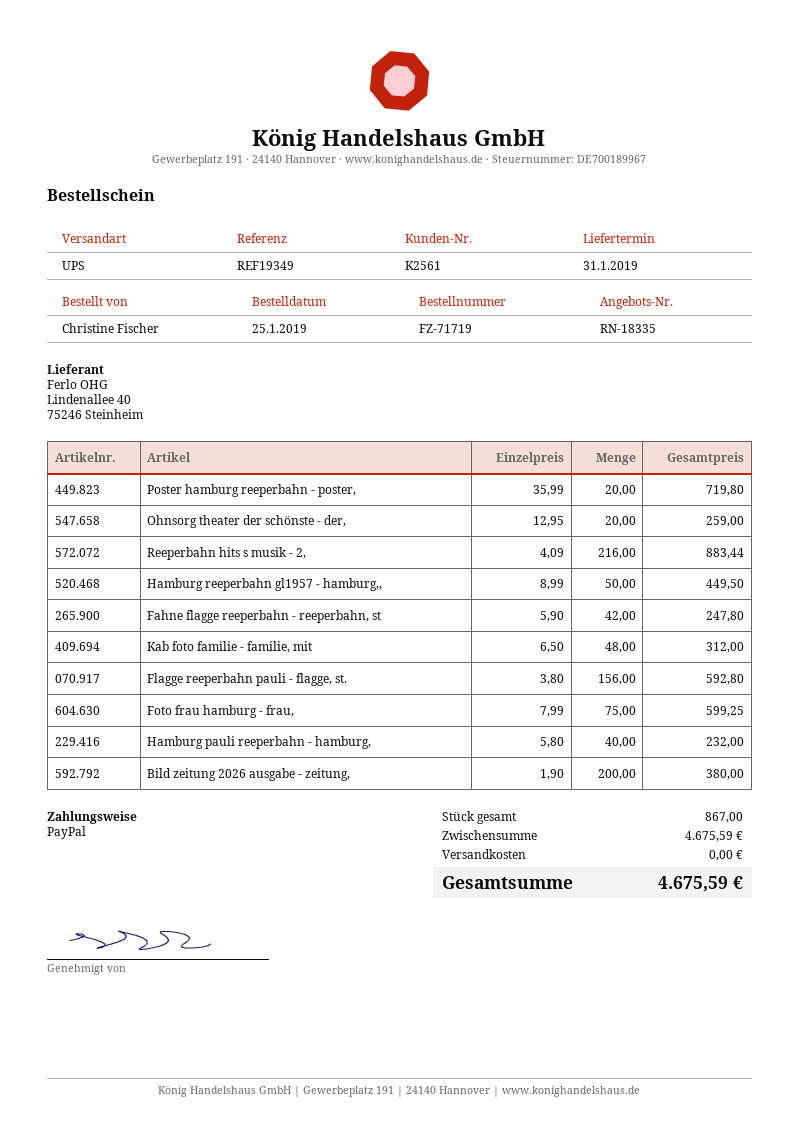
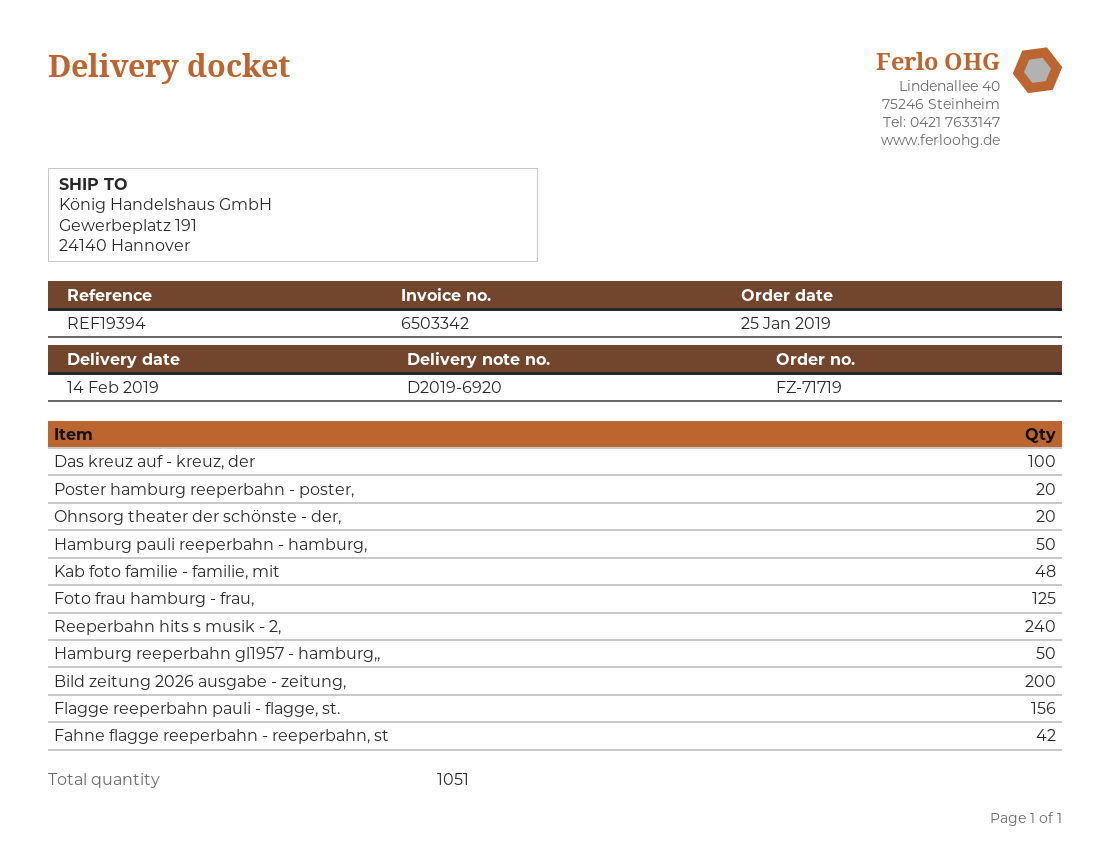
delivery date: 2019-01-31 -> 2019-02-14
reference: REF19349 -> REF19394
Reeperbahn hits s musik - 2,: 216 -> 240
Foto frau hamburg - frau,: 75 -> 125
Hamburg pauli reeperbahn - hamburg,: 40 -> 50
Das kreuz auf - kreuz, der: none -> 100
total quantity: 867 -> 1051

